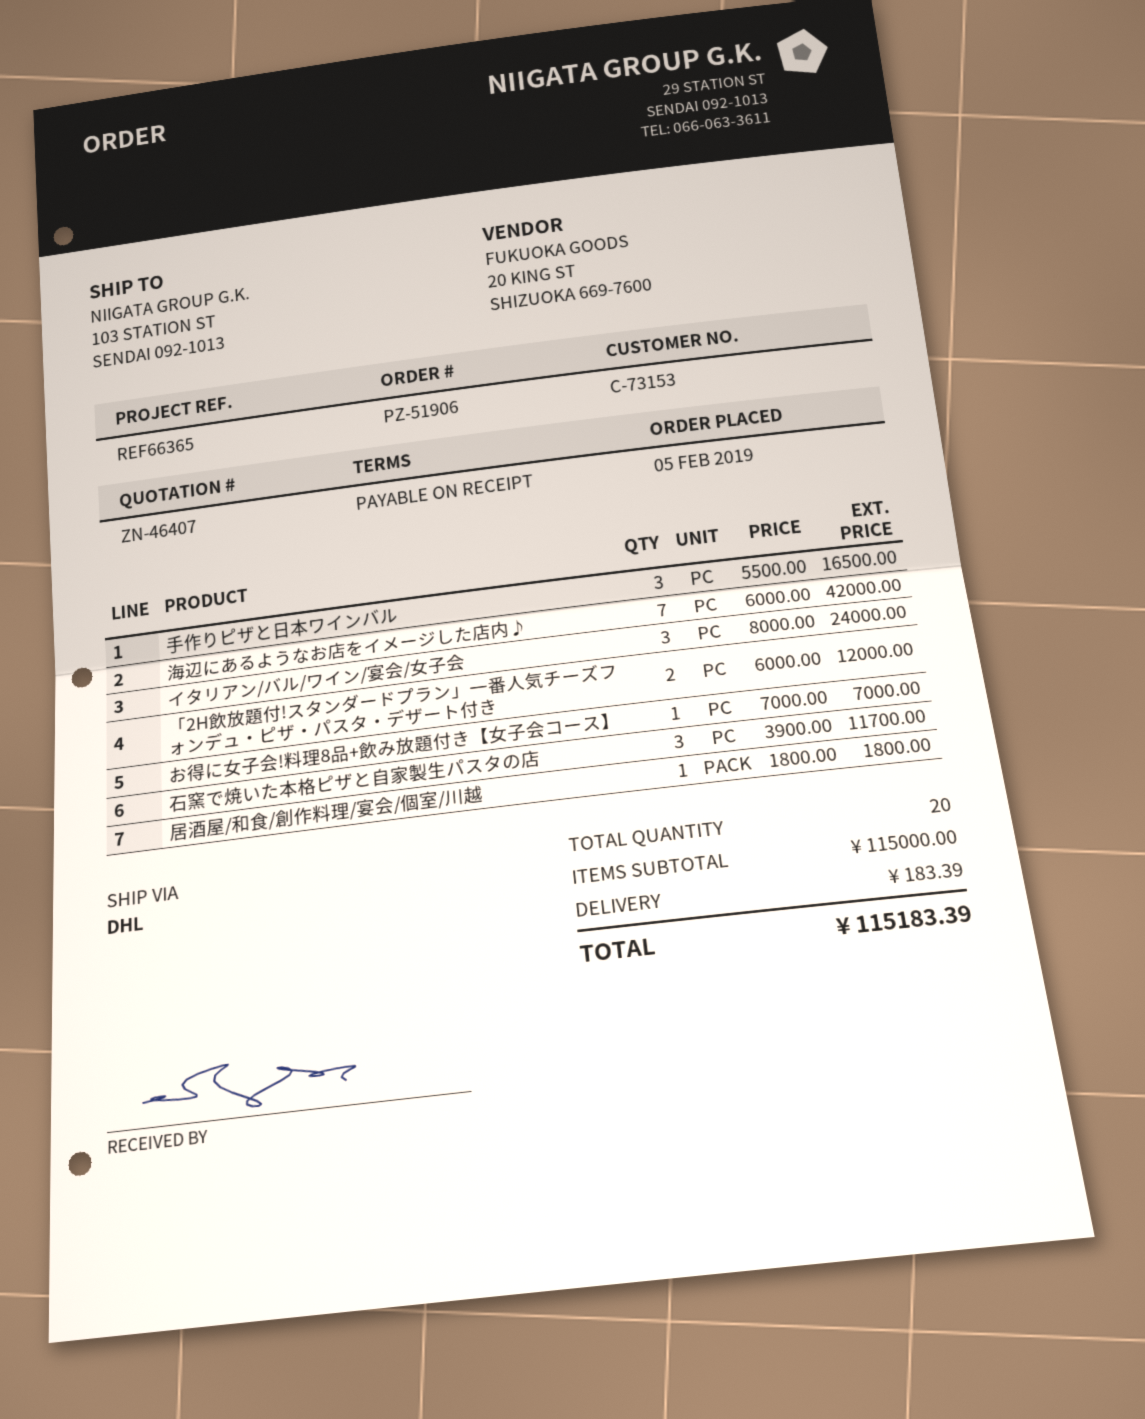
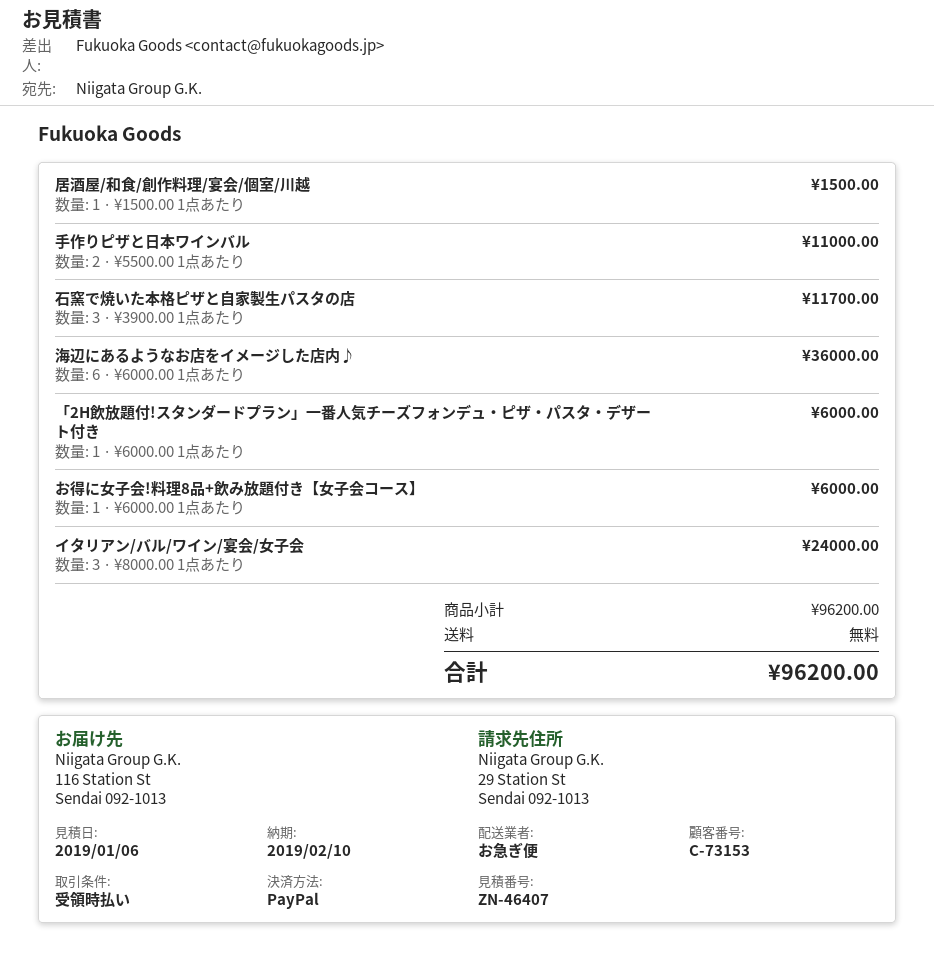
shipping method: DHL -> express
ship to: 103 STATION ST, SENDAI 092-1013 -> 116 Station St, Sendai 092-1013
手作りピザと日本ワインバル: 3 x 5500.00 = 16500.00 -> 2 x 5500.00 = 11000.00
海辺にあるようなお店をイメージした店内♪: 7 x 6000.00 = 42000.00 -> 6 x 6000.00 = 36000.00
「2H飲放題付!スタンダードプラン」一番人気チーズフォンデュ・ピザ・パスタ・デザート付き: 2 x 6000.00 = 12000.00 -> 1 x 6000.00 = 6000.00
お得に女子会!料理8品+飲み放題付き【女子会コース】: 1 x 7000.00 = 7000.00 -> 1 x 6000.00 = 6000.00
居酒屋/和食/創作料理/宴会/個室/川越: 1 x 1800.00 = 1800.00 -> 1 x 1500.00 = 1500.00
subtotal: 115000.00 -> 96200.00
shipping: 183.39 -> 0.00
total: 115183.39 -> 96200.00

